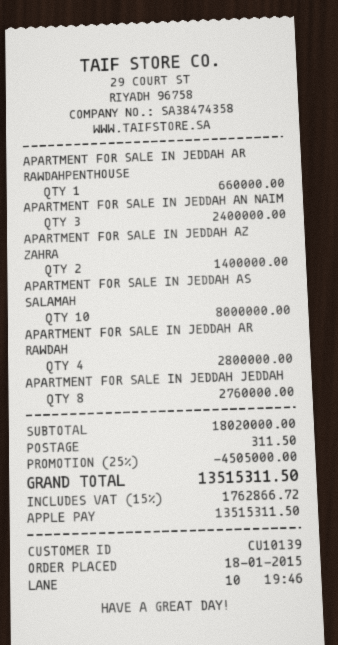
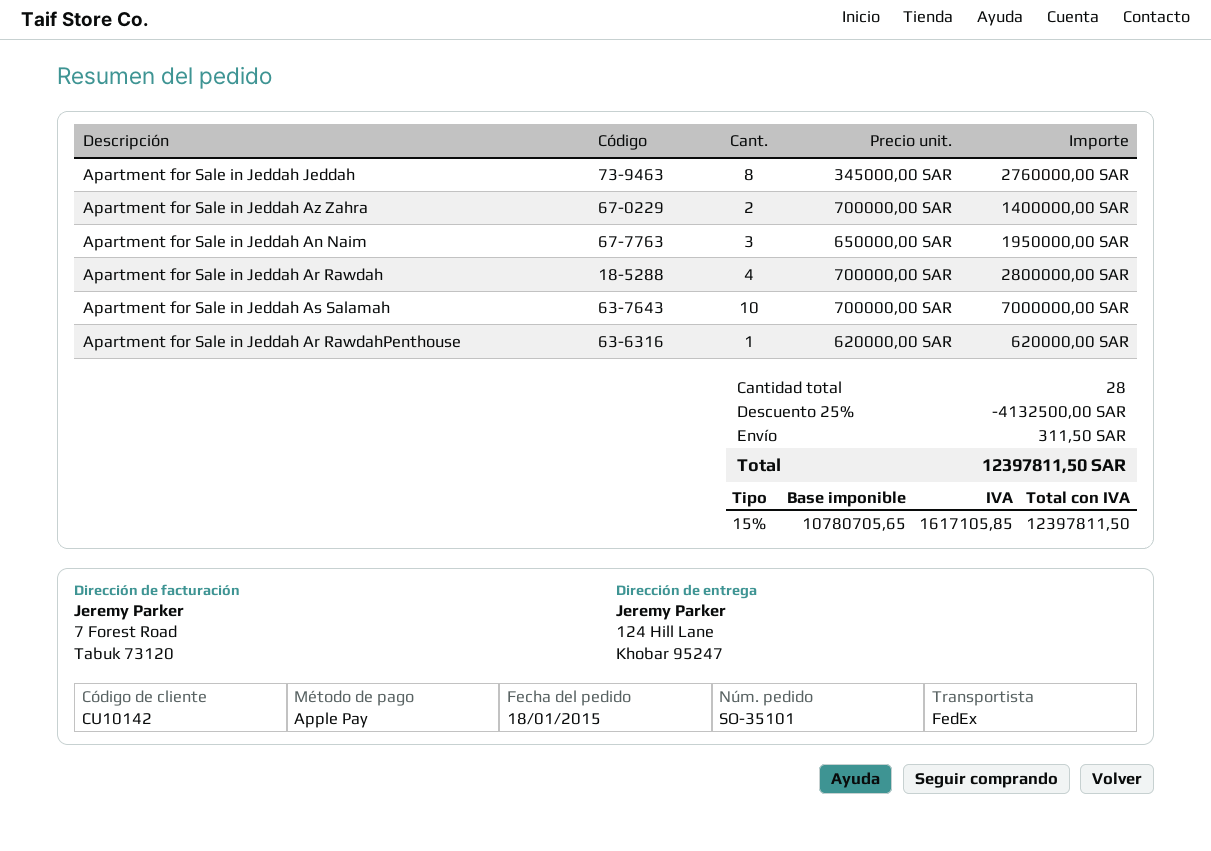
customer number: CU10139 -> CU10142
APARTMENT FOR SALE IN JEDDAH AR RAWDAHPENTHOUSE: 1 for 660000.00 -> 1 for 620000.00
APARTMENT FOR SALE IN JEDDAH AN NAIM: 3 for 2400000.00 -> 3 for 1950000.00
APARTMENT FOR SALE IN JEDDAH AS SALAMAH: 10 for 8000000.00 -> 10 for 7000000.00
discount: 25% = 4505000.00 -> 25% = 4132500.00
tax: 15% = 1762866.72 -> 15% = 1617105.85
total: 13515311.50 -> 12397811.50

